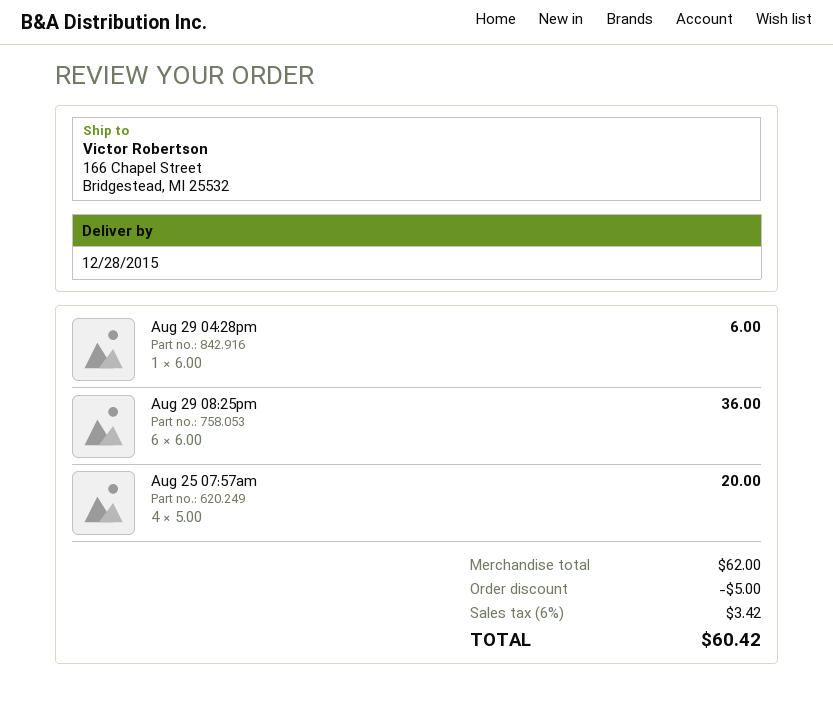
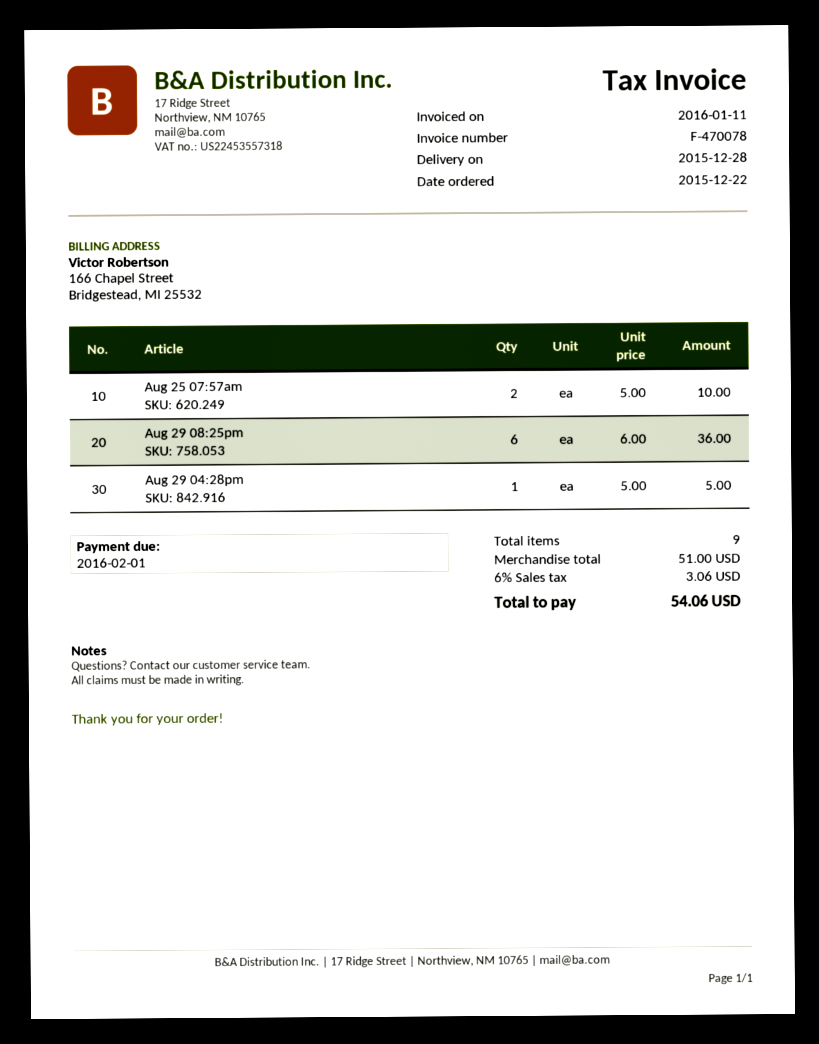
Aug 29 04:28pm: 1 x 6.00 = 6.00 -> 1 x 5.00 = 5.00
Aug 25 07:57am: 4 x 5.00 = 20.00 -> 2 x 5.00 = 10.00
subtotal: 62.00 -> 51.00
discount: 5.00 -> none
tax: 6% = 3.42 -> 6% = 3.06
total: 60.42 -> 54.06

